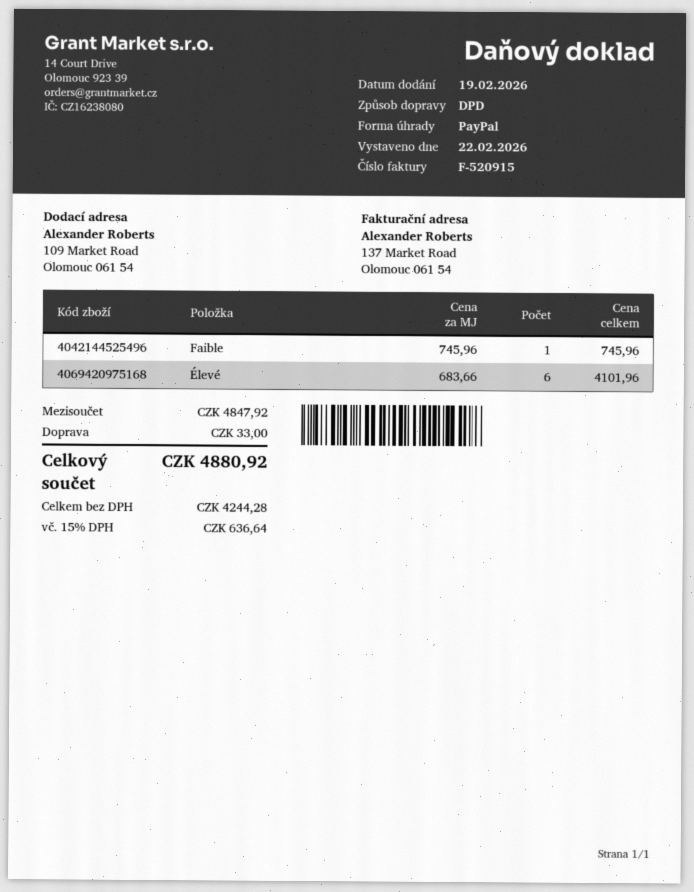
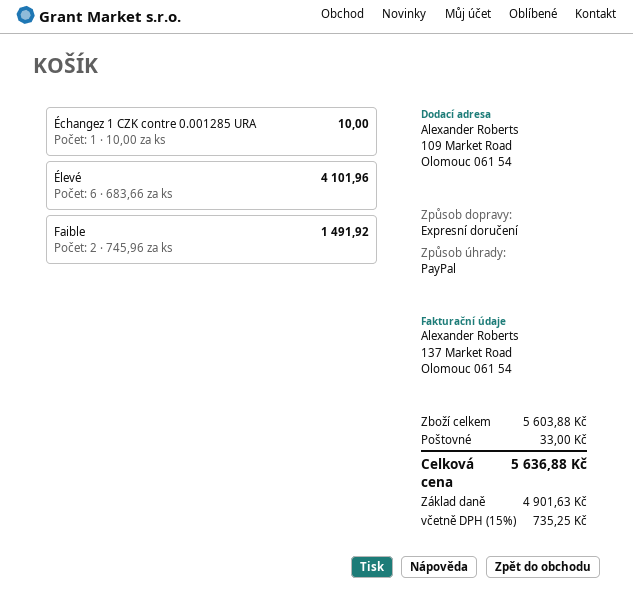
shipping method: DPD -> express
Faible: 1 x 745.96 = 745.96 -> 2 x 745.96 = 1491.92
Échangez 1 CZK contre 0.001285 URA: none -> 1 x 10.00 = 10.00
subtotal: 4847.92 -> 5603.88
net: 4244.28 -> 4901.63
tax: 15% = 636.64 -> 15% = 735.25
total: 4880.92 -> 5636.88

